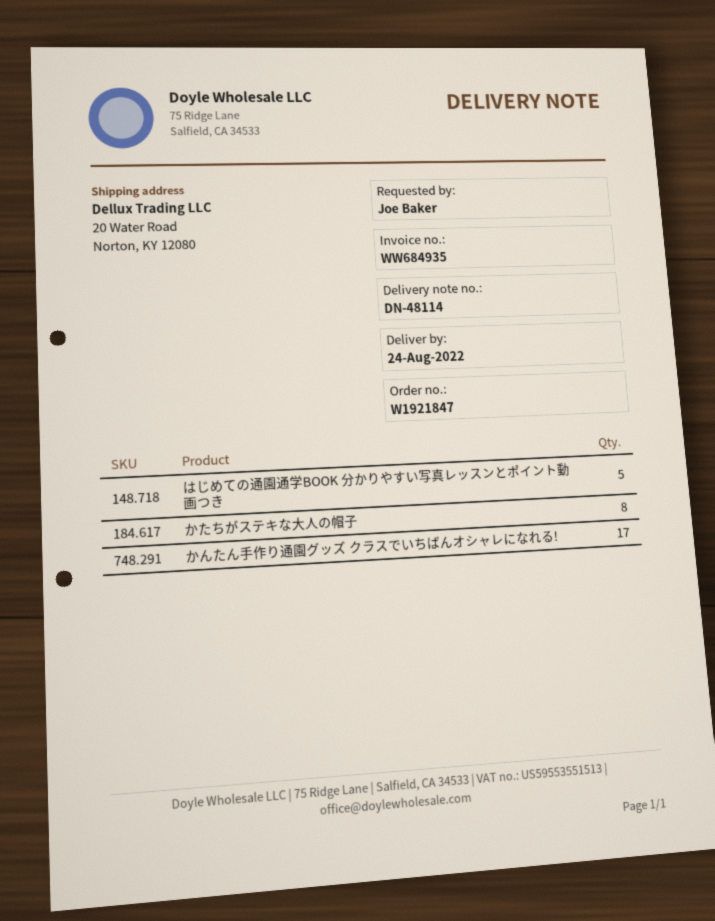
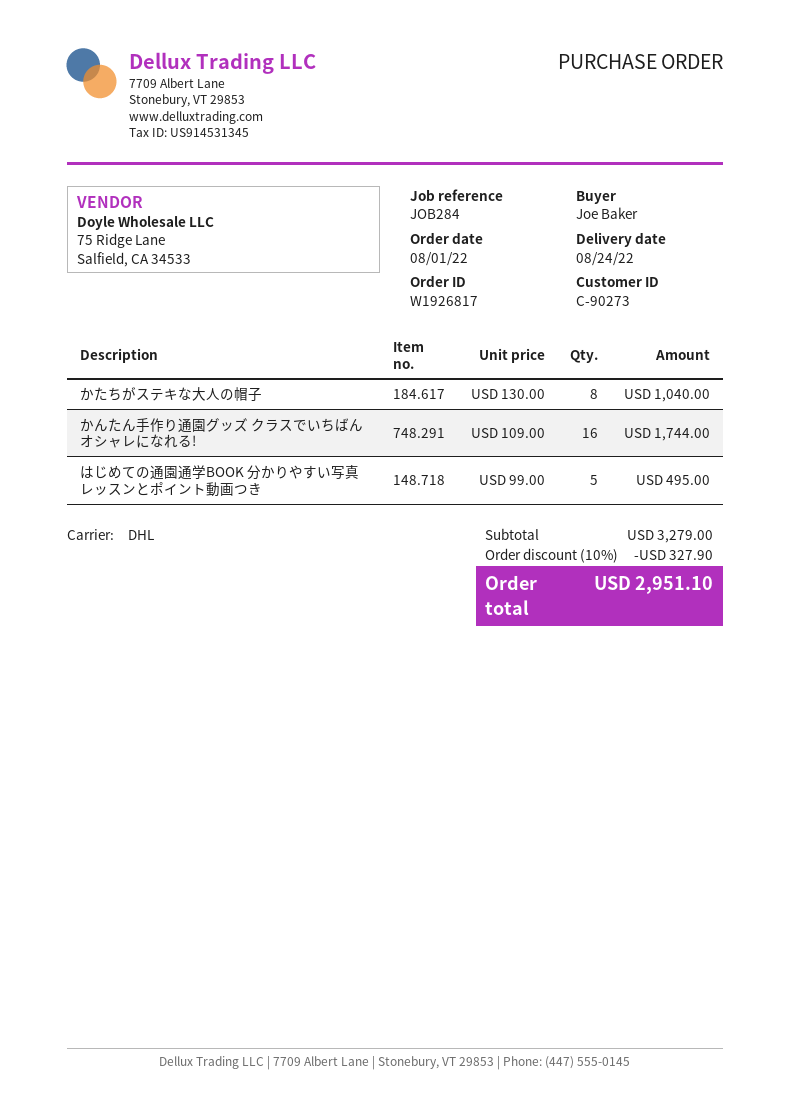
order number: W1921847 -> W1926817
かんたん手作り通園グッズ クラスでいちばんオシャレになれる!: 17 -> 16

